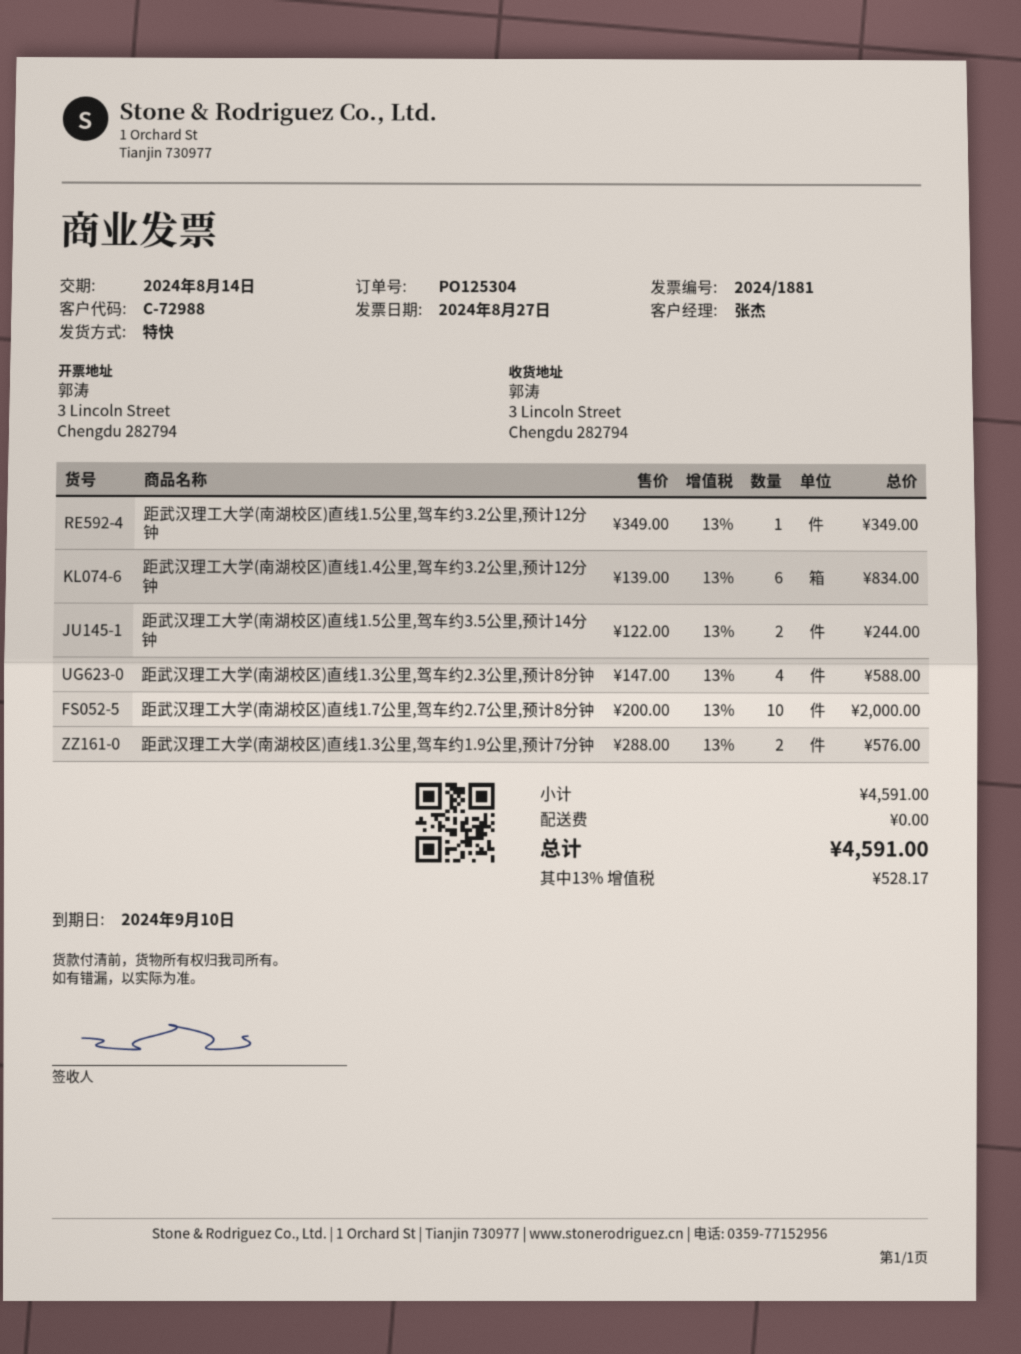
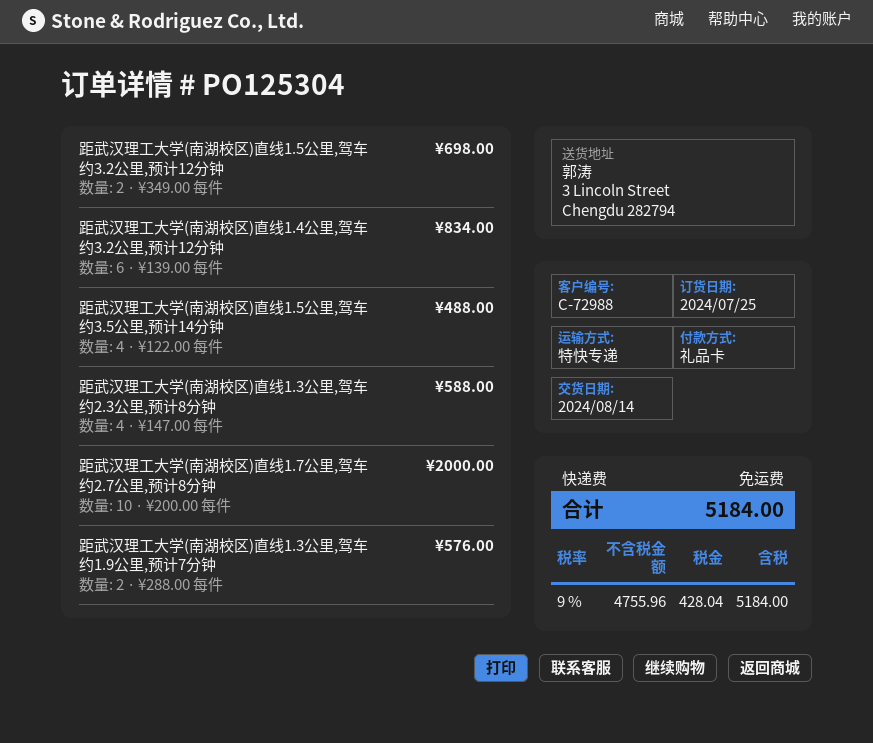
距武汉理工大学(南湖校区)直线1.5公里,驾车约3.2公里,预计12分钟: 1 x 349.00 = 349.00 -> 2 x 349.00 = 698.00
距武汉理工大学(南湖校区)直线1.5公里,驾车约3.5公里,预计14分钟: 2 x 122.00 = 244.00 -> 4 x 122.00 = 488.00
tax: 13% = 528.17 -> 9% = 428.04
total: 4591.00 -> 5184.00

